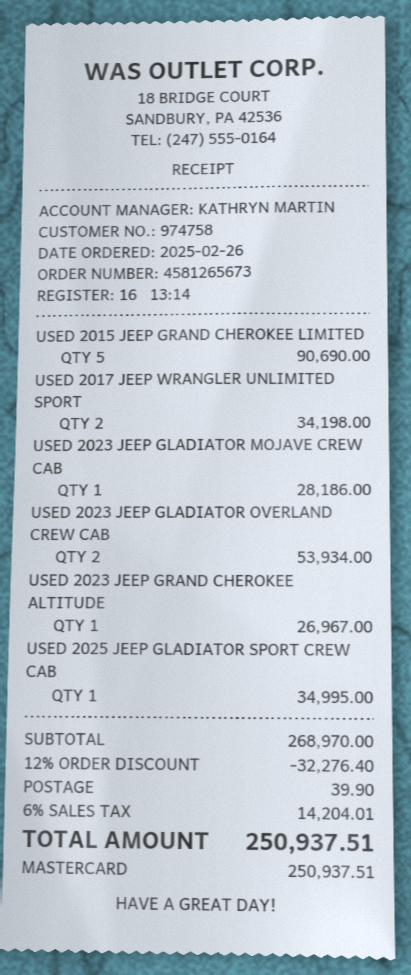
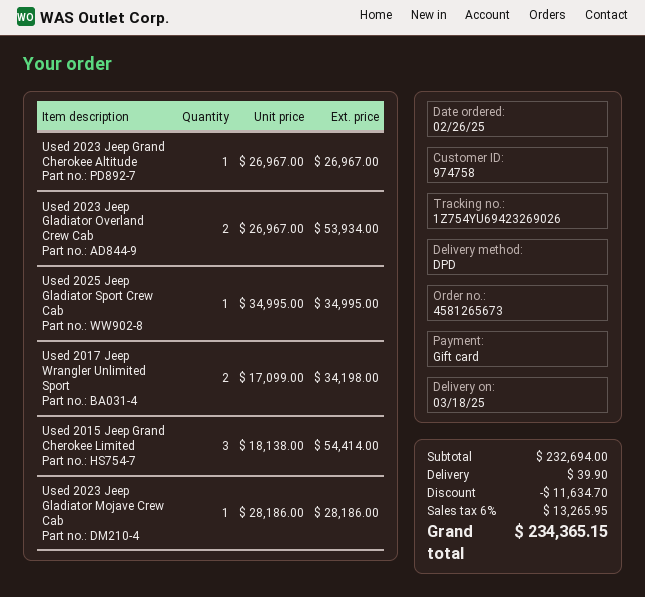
payment method: Mastercard -> gift card
USED 2015 JEEP GRAND CHEROKEE LIMITED: 5 for 90690.00 -> 3 for 54414.00
subtotal: 268970.00 -> 232694.00
discount: 32276.40 -> 11634.70
tax: 6% = 14204.01 -> 6% = 13265.95
total: 250937.51 -> 234365.15

